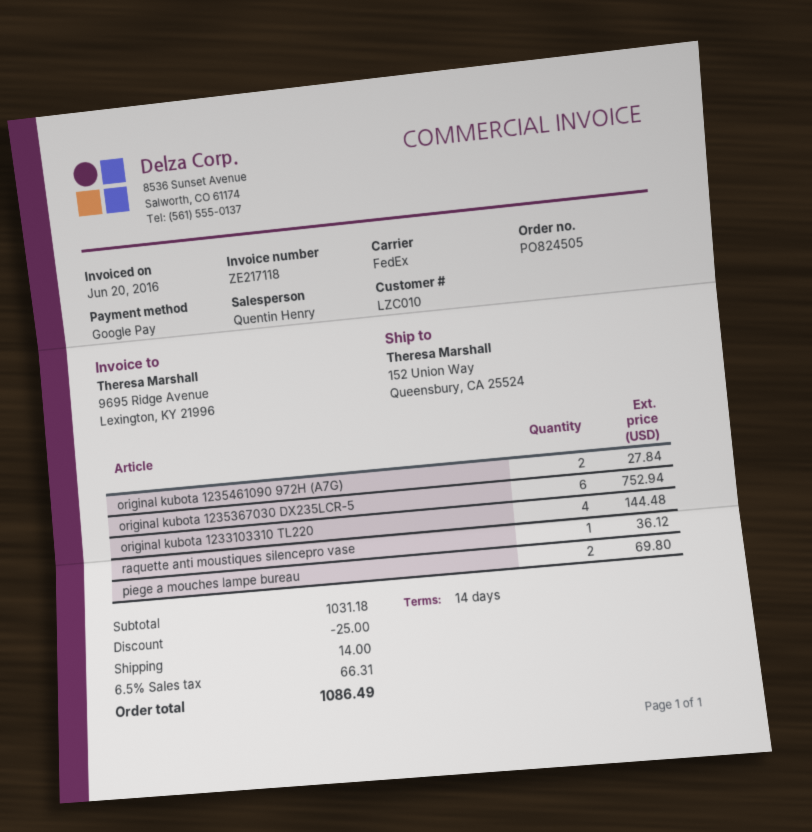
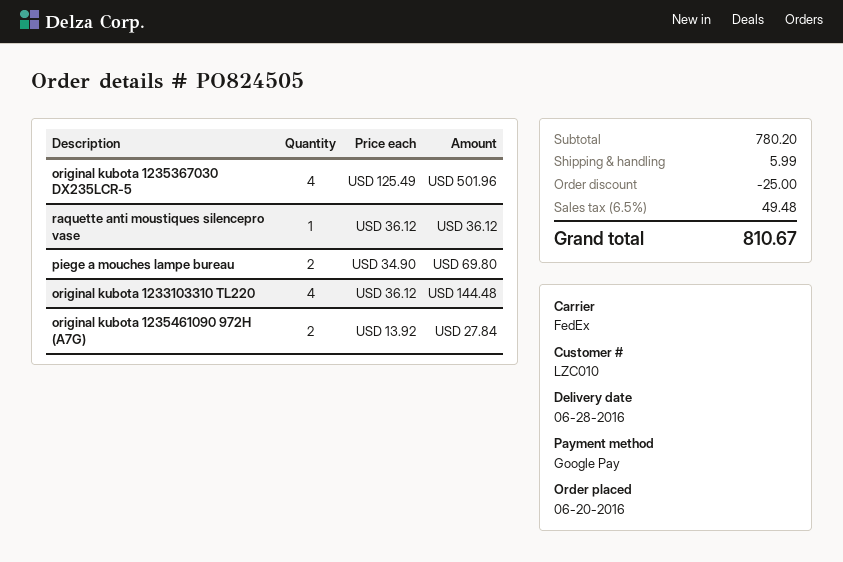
original kubota 1235367030 DX235LCR-5: 6 for 752.94 -> 4 for 501.96
subtotal: 1031.18 -> 780.20
shipping: 14.00 -> 5.99
tax: 6.5% = 66.31 -> 6.5% = 49.48
total: 1086.49 -> 810.67

